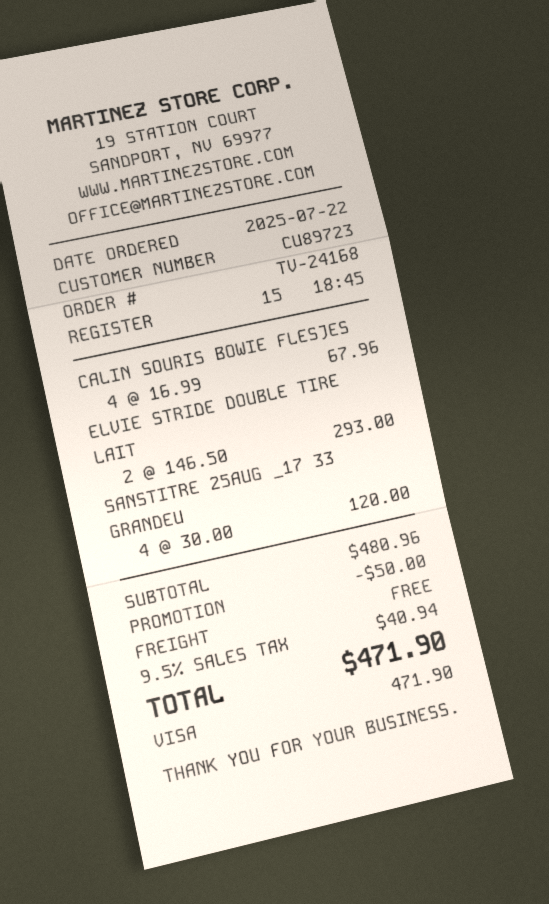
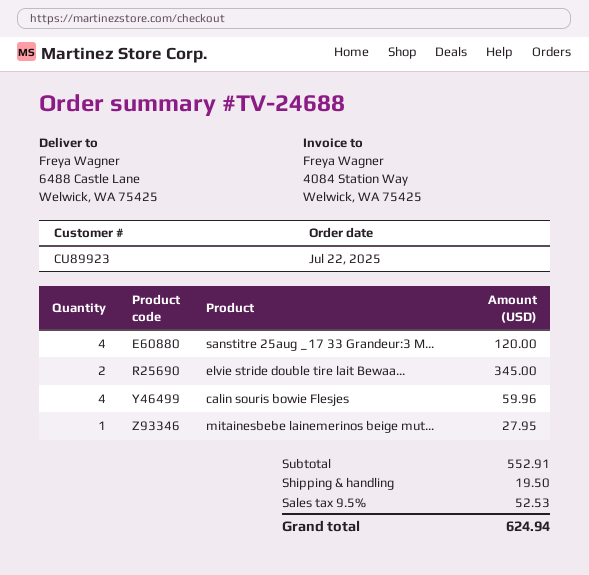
order number: TV-24168 -> TV-24688
customer number: CU89723 -> CU89923
CALIN SOURIS BOWIE FLESJES: 4 for 67.96 -> 4 for 59.96
ELVIE STRIDE DOUBLE TIRE LAIT: 2 for 293.00 -> 2 for 345.00
mitainesbebe lainemerinos beige mut...: none -> 1 for 27.95
subtotal: 480.96 -> 552.91
discount: 50.00 -> none
shipping: 0.00 -> 19.50
tax: 9.5% = 40.94 -> 9.5% = 52.53
total: 471.90 -> 624.94

